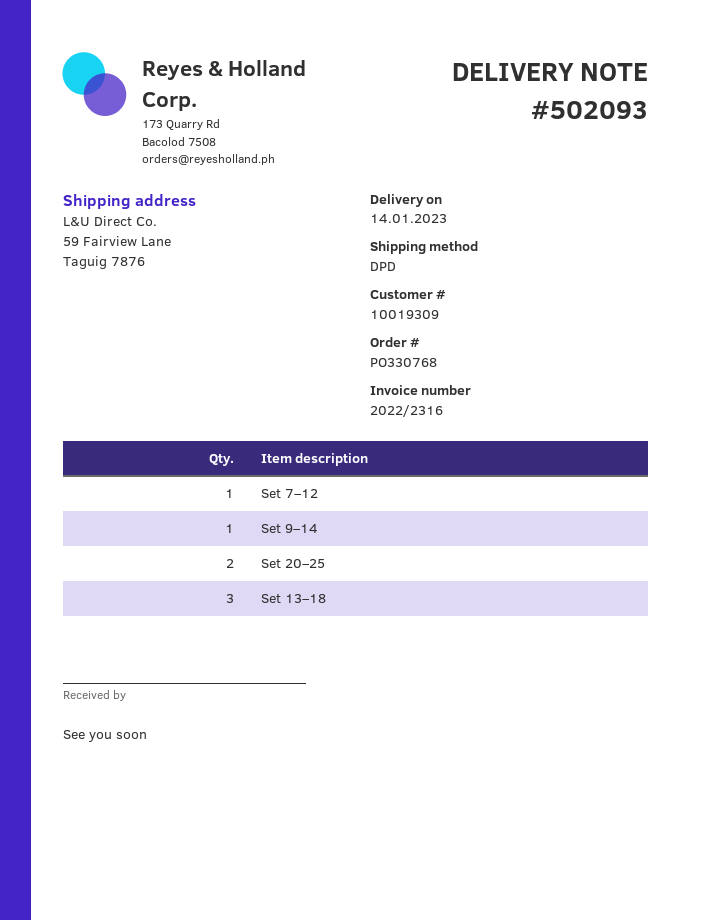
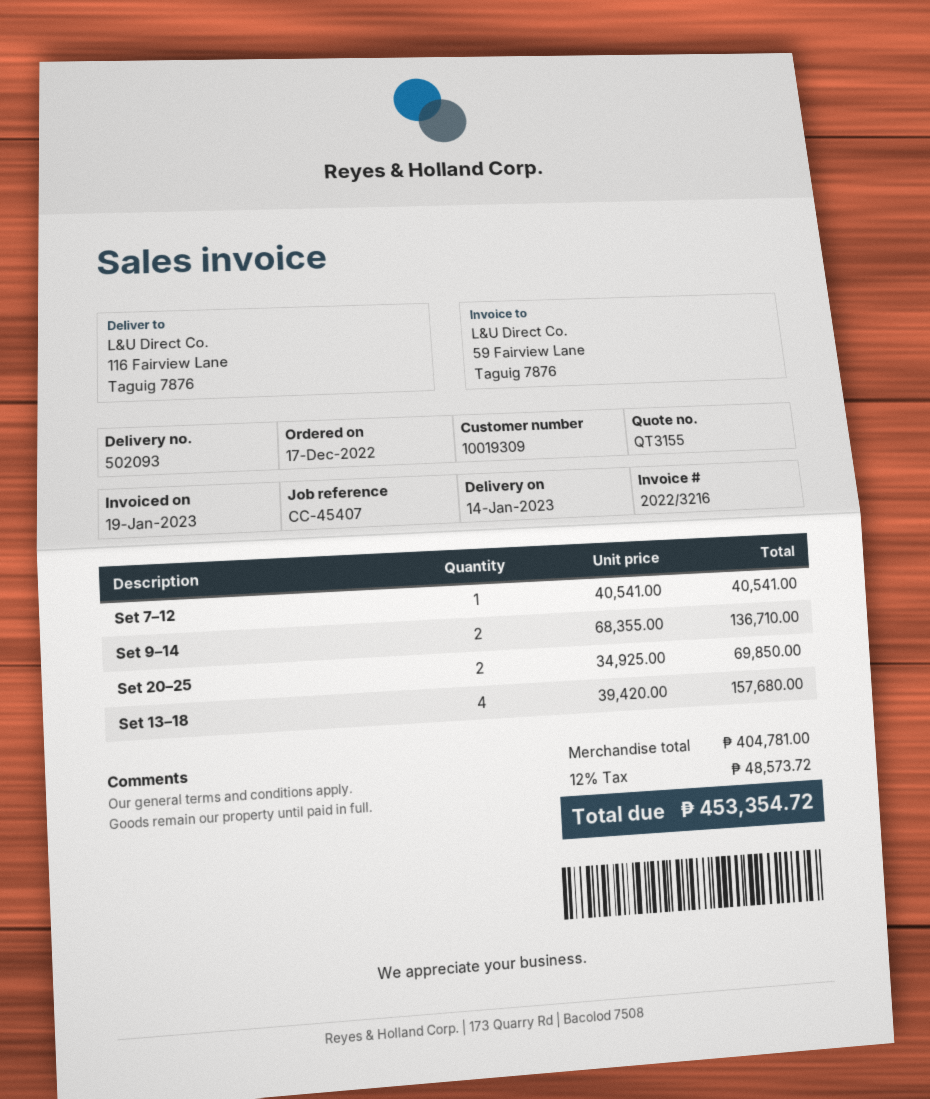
invoice number: 2022/2316 -> 2022/3216
ship to: 59 Fairview Lane, Taguig 7876 -> 116 Fairview Lane, Taguig 7876
Set 9–14: 1 -> 2
Set 13–18: 3 -> 4

